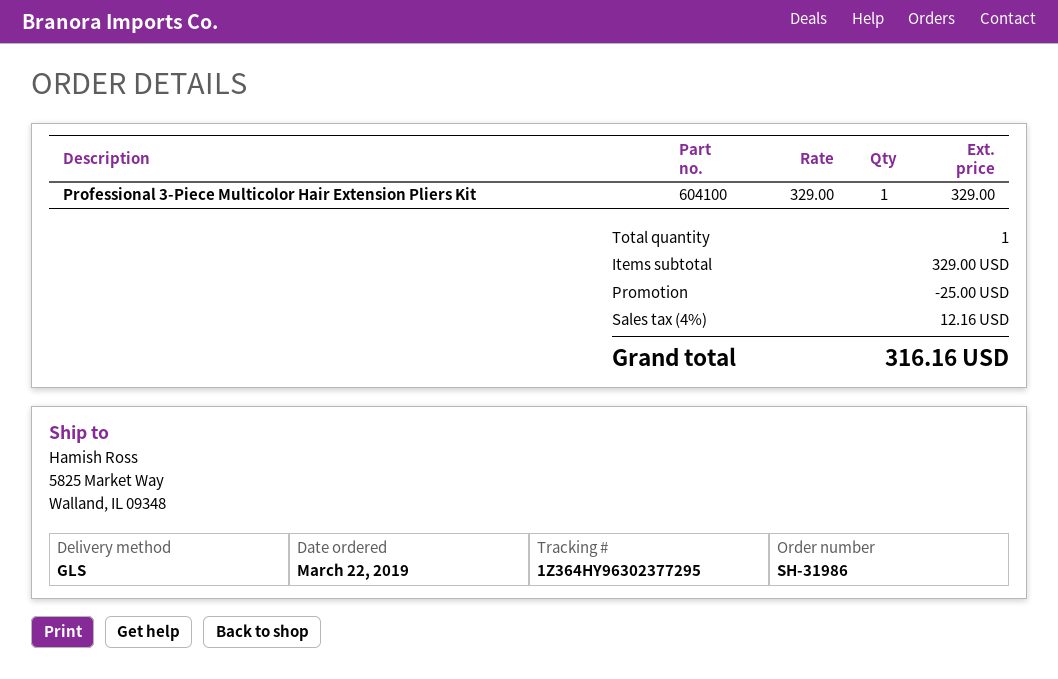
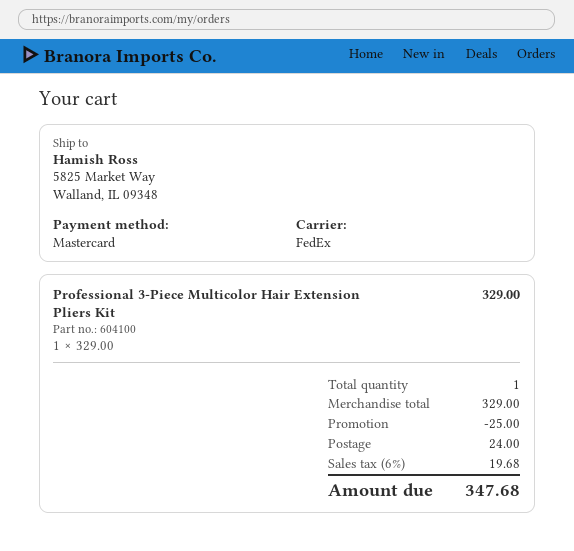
shipping method: GLS -> FedEx
shipping: none -> 24.00
tax: 4% = 12.16 -> 6% = 19.68
total: 316.16 -> 347.68

